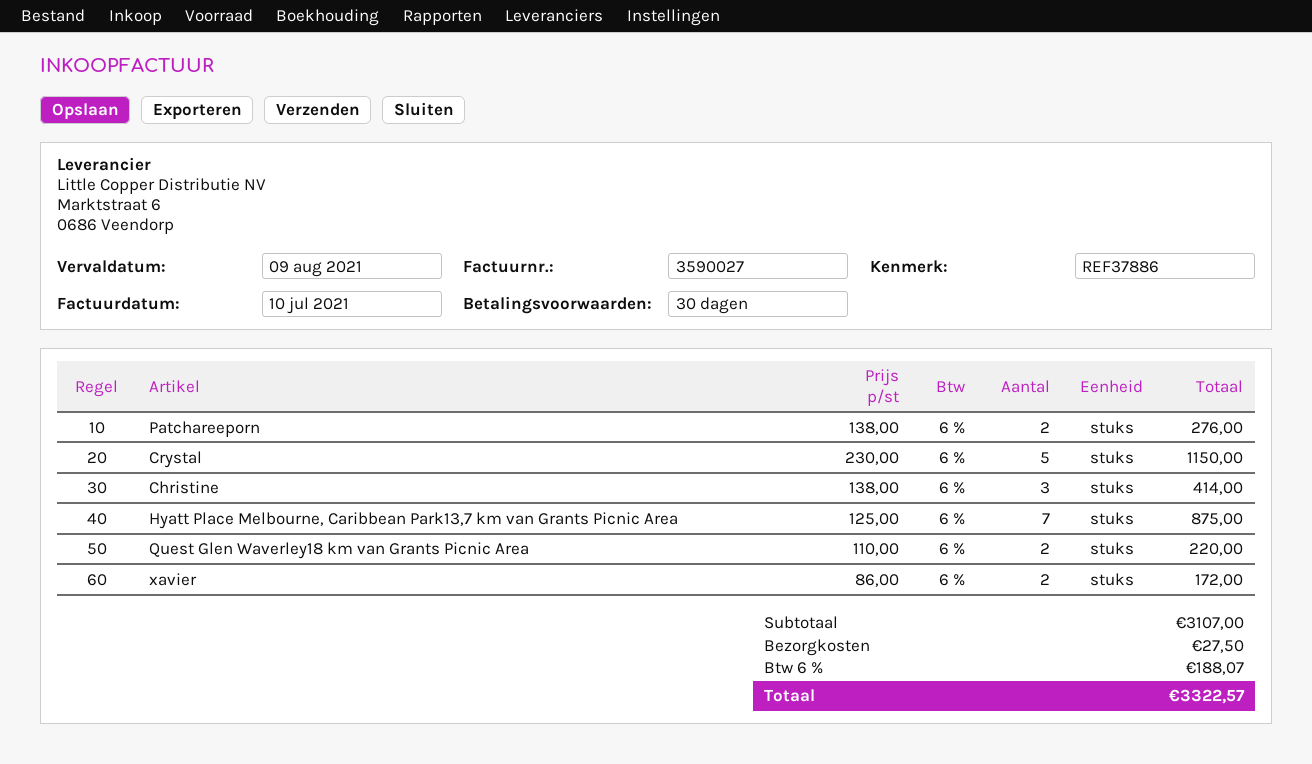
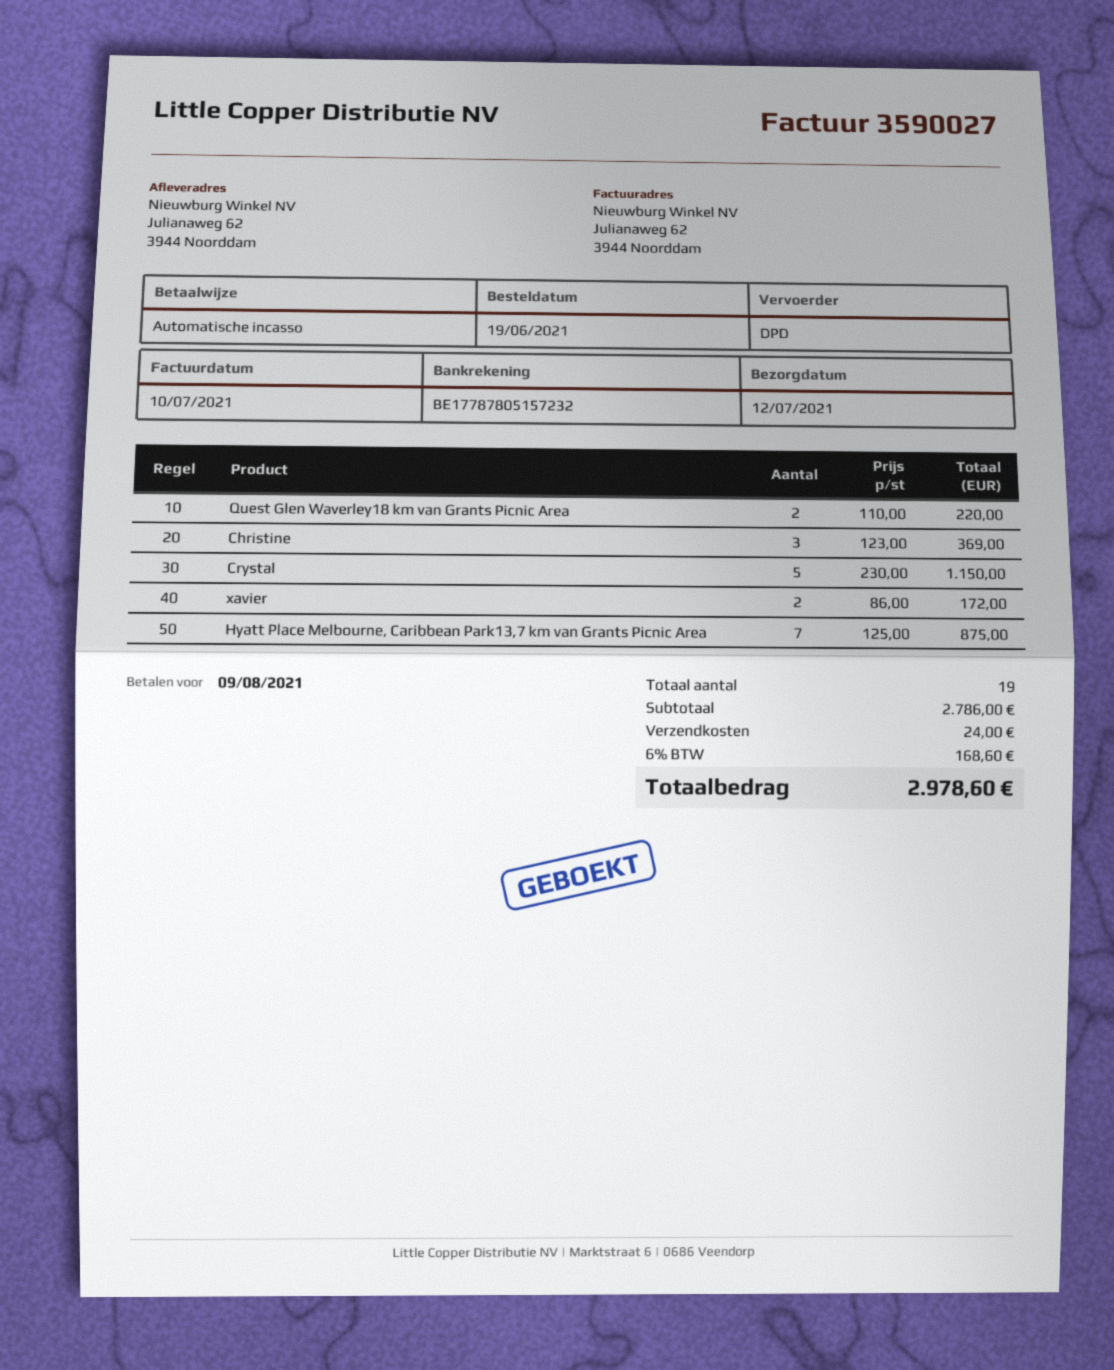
Patchareeporn: 2 x 138.00 = 276.00 -> none
Christine: 3 x 138.00 = 414.00 -> 3 x 123.00 = 369.00
subtotal: 3107.00 -> 2786.00
shipping: 27.50 -> 24.00
tax: 6% = 188.07 -> 6% = 168.60
total: 3322.57 -> 2978.60

